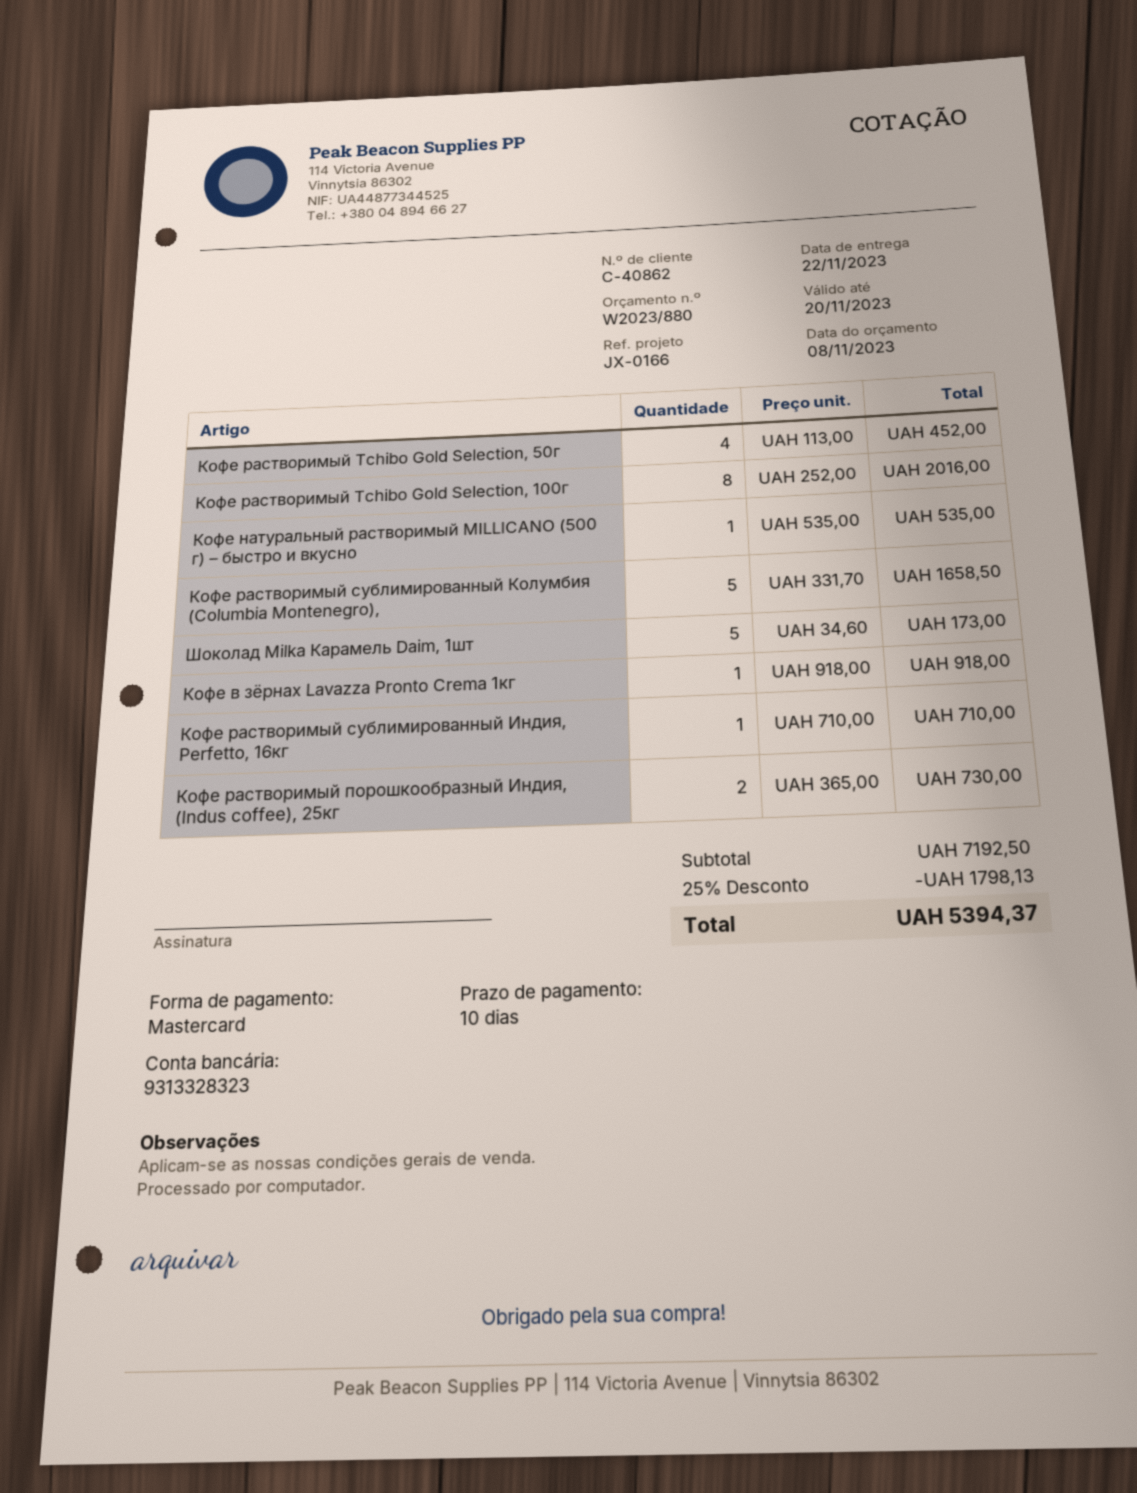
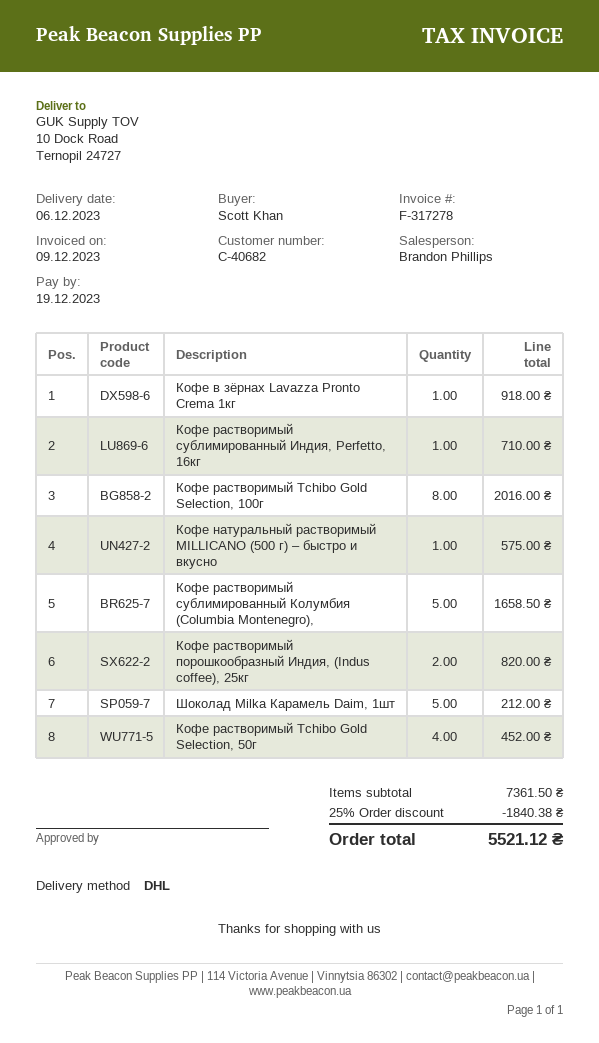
delivery date: 2023-11-22 -> 2023-12-06
customer number: C-40862 -> C-40682
Кофе натуральный растворимый MILLICANO (500 г) – быстро и вкусно: 1 for 535.00 -> 1 for 575.00
Шоколад Milka Карамель Daim, 1шт: 5 for 173.00 -> 5 for 212.00
Кофе растворимый порошкообразный Индия, (Indus coffee), 25кг: 2 for 730.00 -> 2 for 820.00
subtotal: 7192.50 -> 7361.50
discount: 25% = 1798.13 -> 25% = 1840.38
total: 5394.37 -> 5521.12

